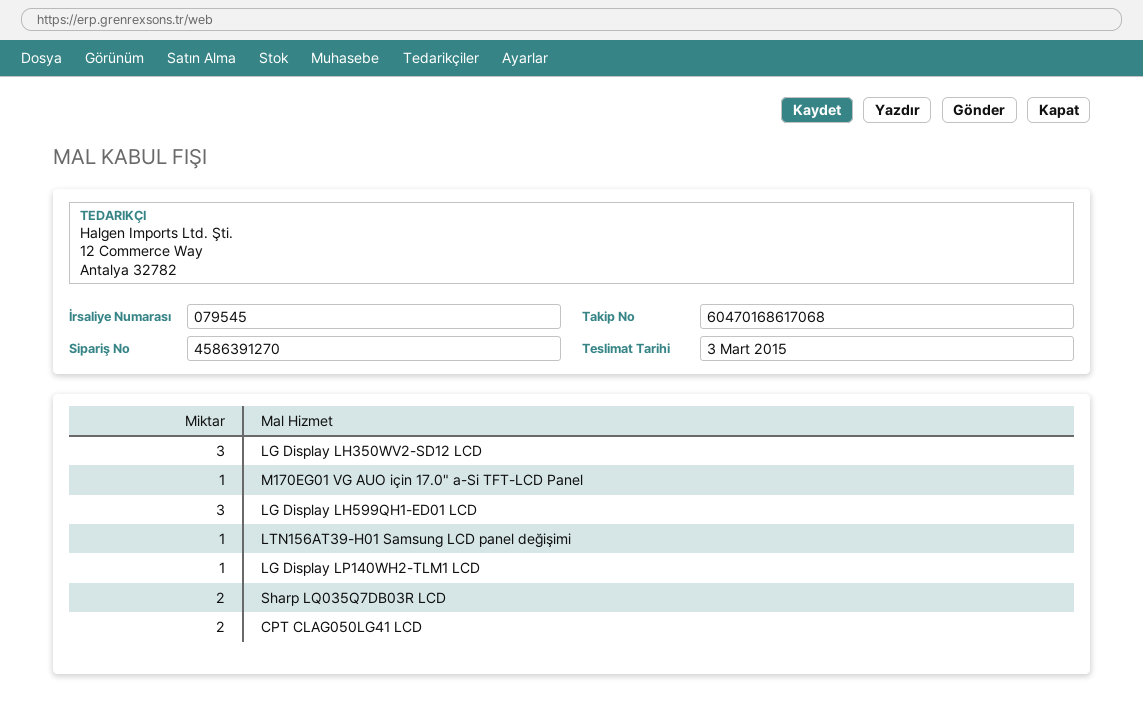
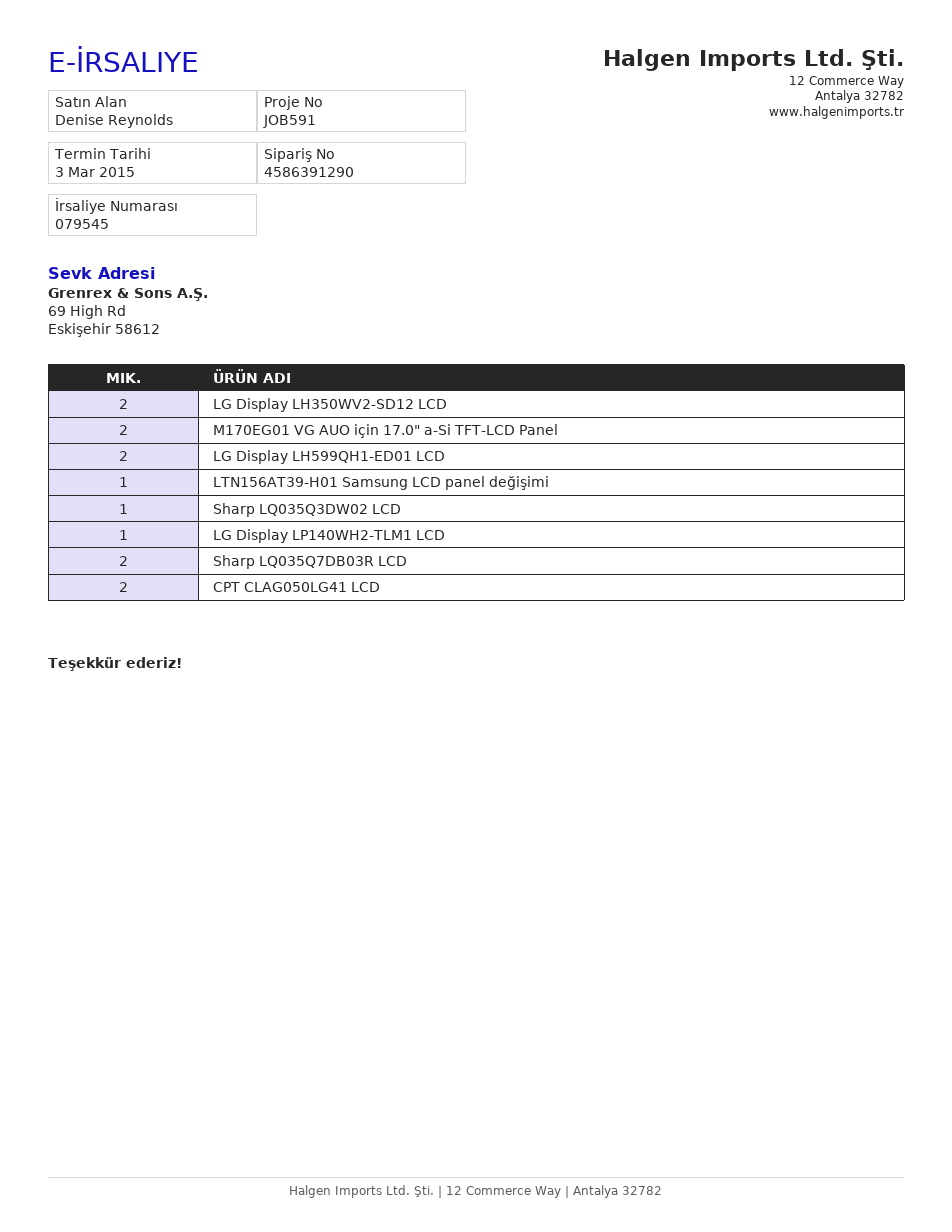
order number: 4586391270 -> 4586391290
LG Display LH350WV2-SD12 LCD: 3 -> 2
M170EG01 VG AUO için 17.0" a-Si TFT-LCD Panel: 1 -> 2
LG Display LH599QH1-ED01 LCD: 3 -> 2
Sharp LQ035Q3DW02 LCD: none -> 1

